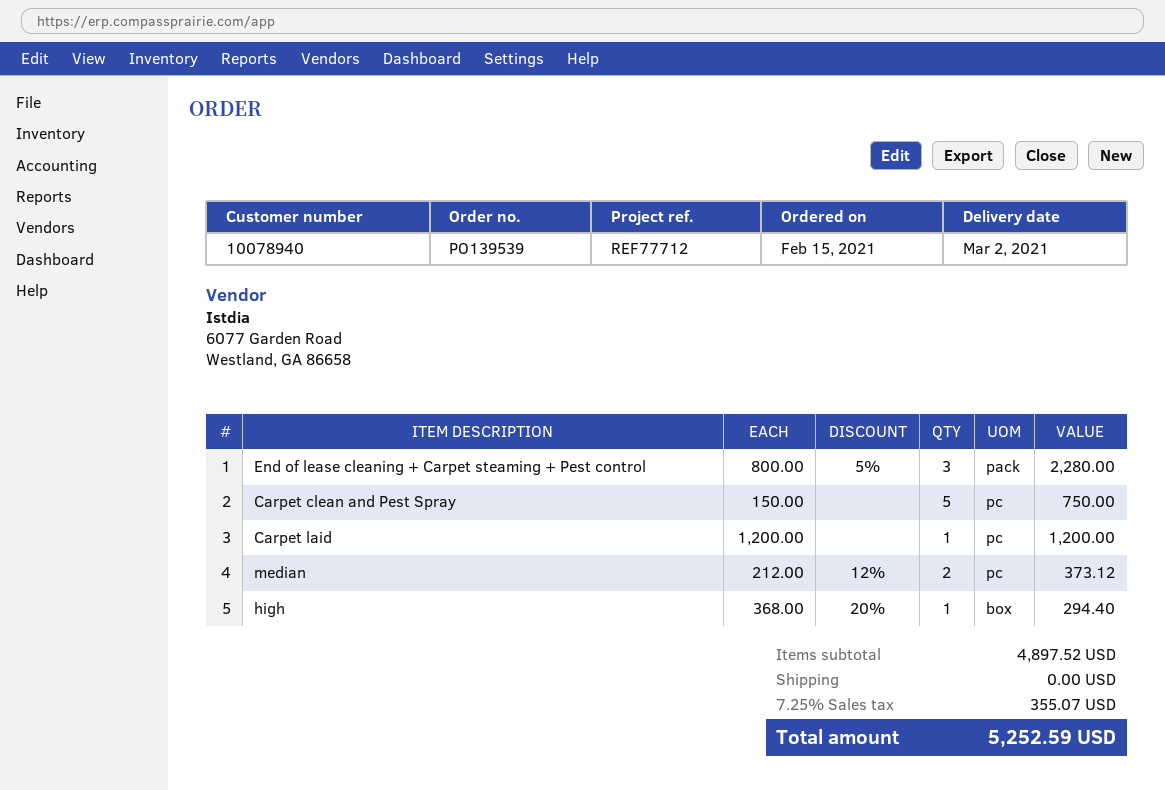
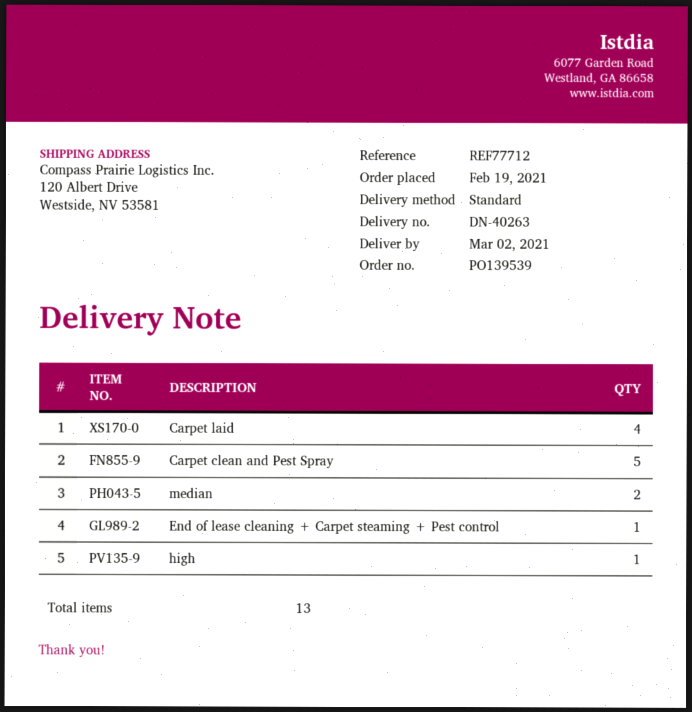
order date: 2021-02-15 -> 2021-02-19
End of lease cleaning + Carpet steaming + Pest control: 3 -> 1
Carpet laid: 1 -> 4

